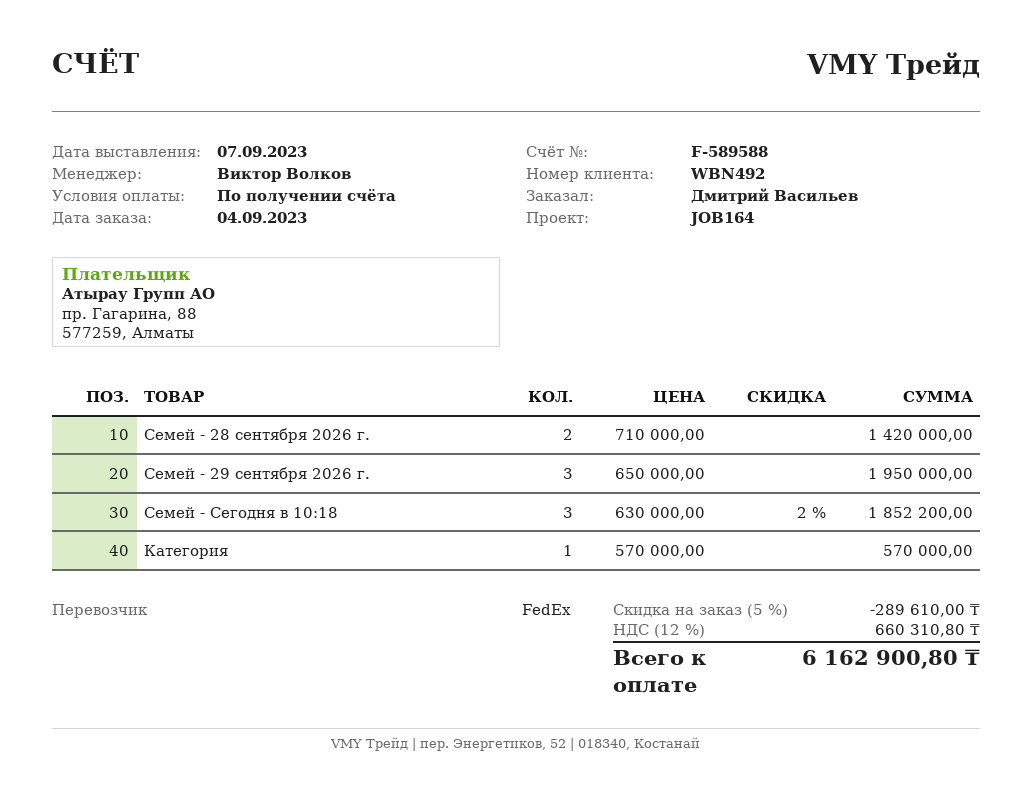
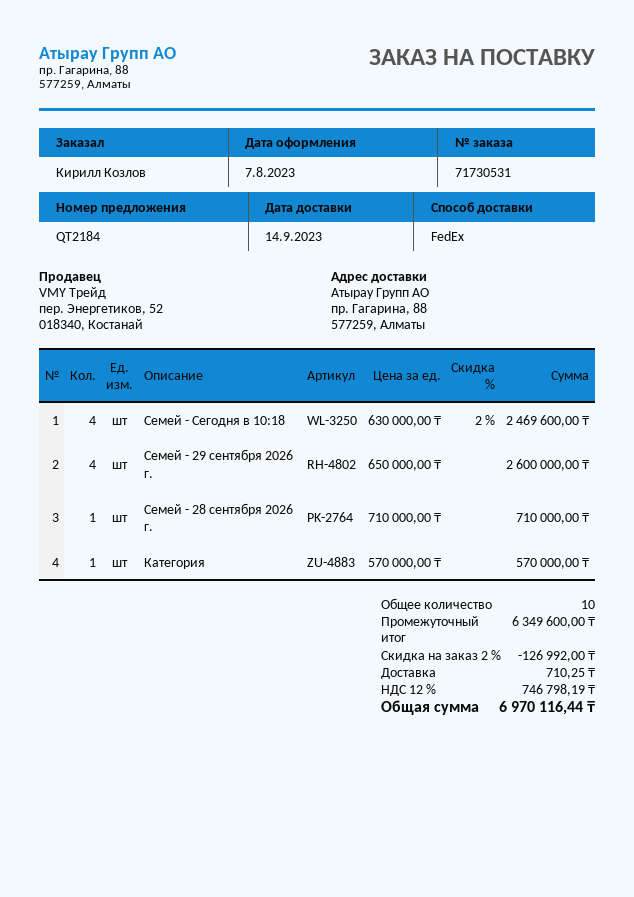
order date: 2023-09-04 -> 2023-08-07
ordered by: Дмитрий Васильев -> Кирилл Козлов
Семей - 28 сентября 2026 г.: 2 x 710000.00 = 1420000.00 -> 1 x 710000.00 = 710000.00
Семей - 29 сентября 2026 г.: 3 x 650000.00 = 1950000.00 -> 4 x 650000.00 = 2600000.00
Семей - Сегодня в 10:18: 3 x 630000.00 - 2% = 1852200.00 -> 4 x 630000.00 - 2% = 2469600.00
discount: 5% = 289610.00 -> 2% = 126992.00
shipping: none -> 710.25
tax: 12% = 660310.80 -> 12% = 746798.19
total: 6162900.80 -> 6970116.44

